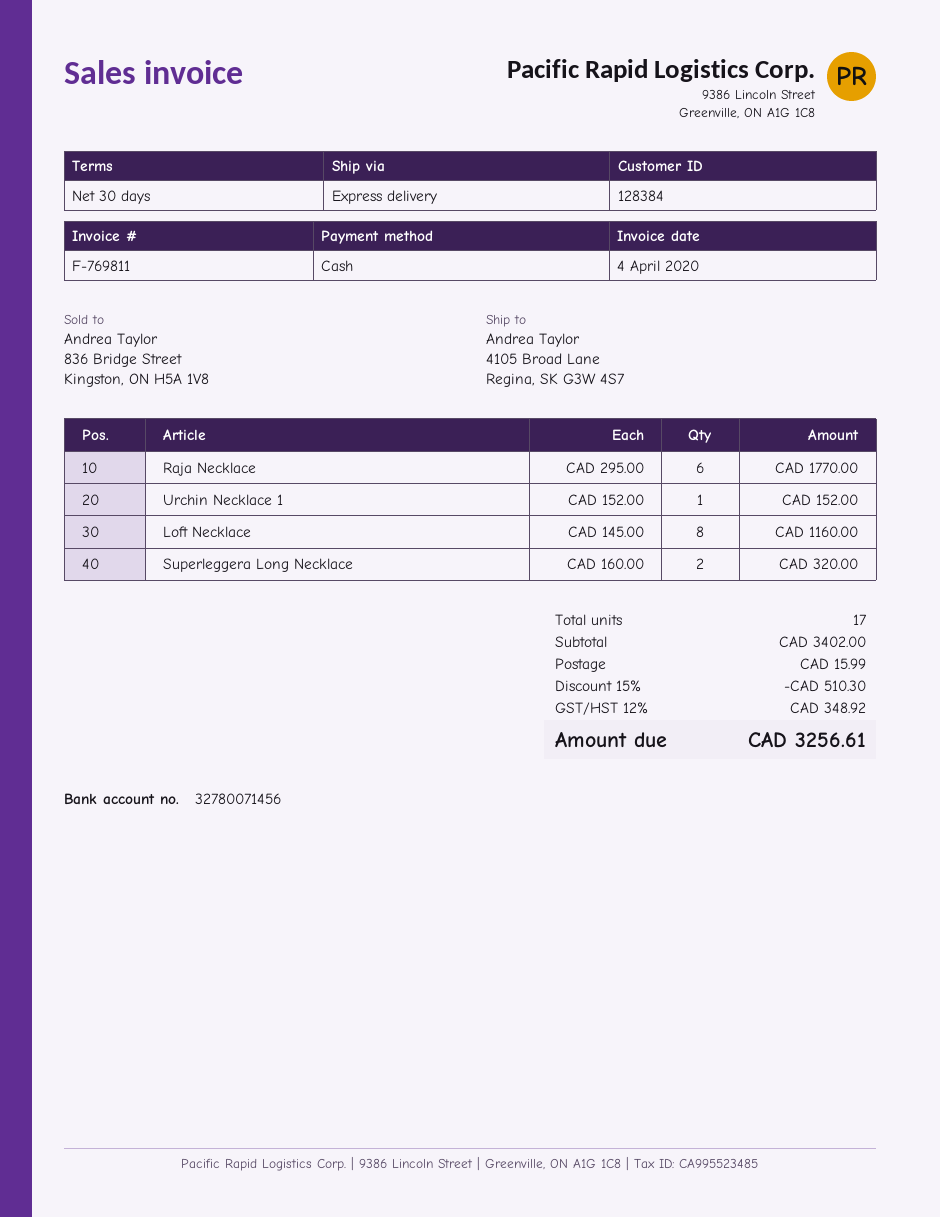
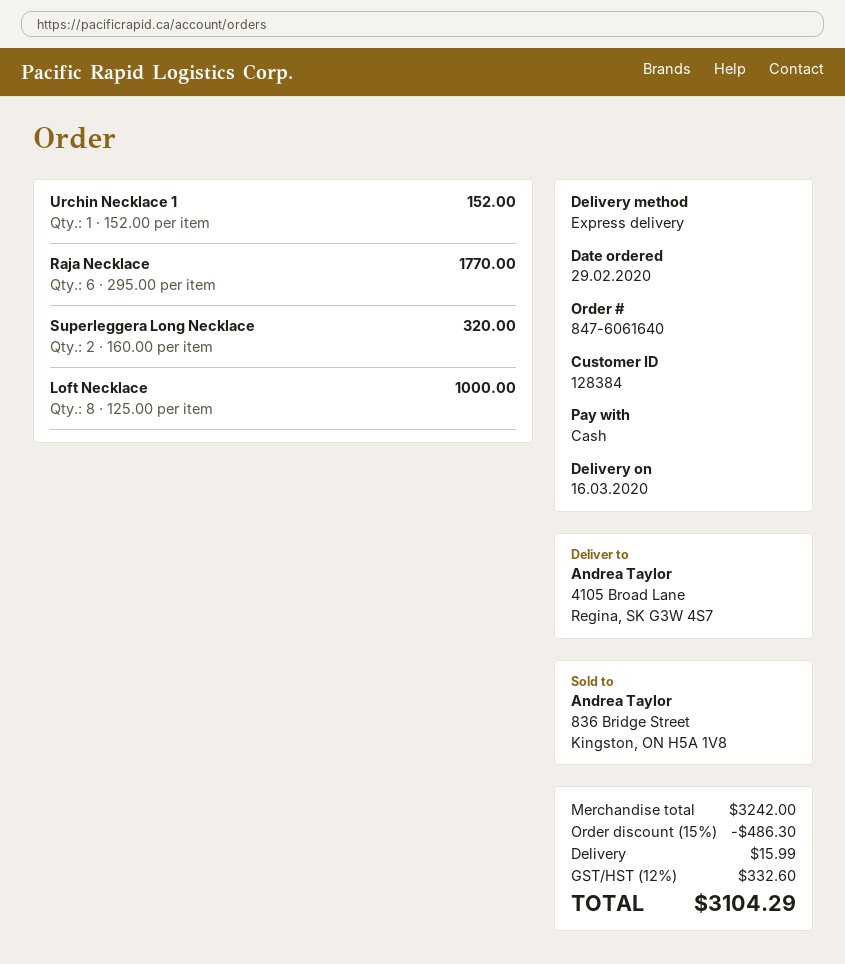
Loft Necklace: 8 x 145.00 = 1160.00 -> 8 x 125.00 = 1000.00
subtotal: 3402.00 -> 3242.00
discount: 15% = 510.30 -> 15% = 486.30
tax: 12% = 348.92 -> 12% = 332.60
total: 3256.61 -> 3104.29

